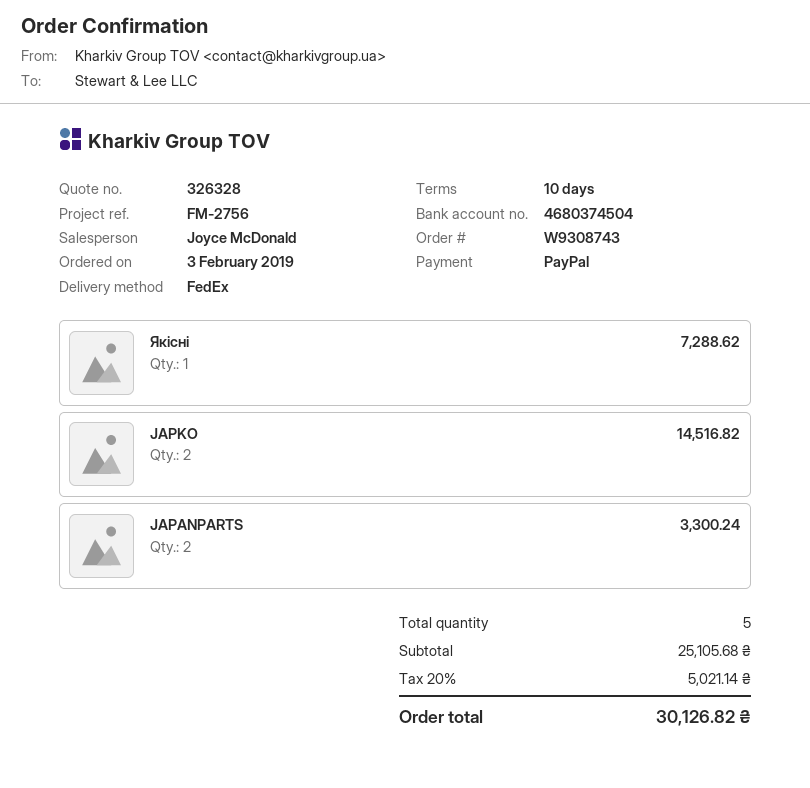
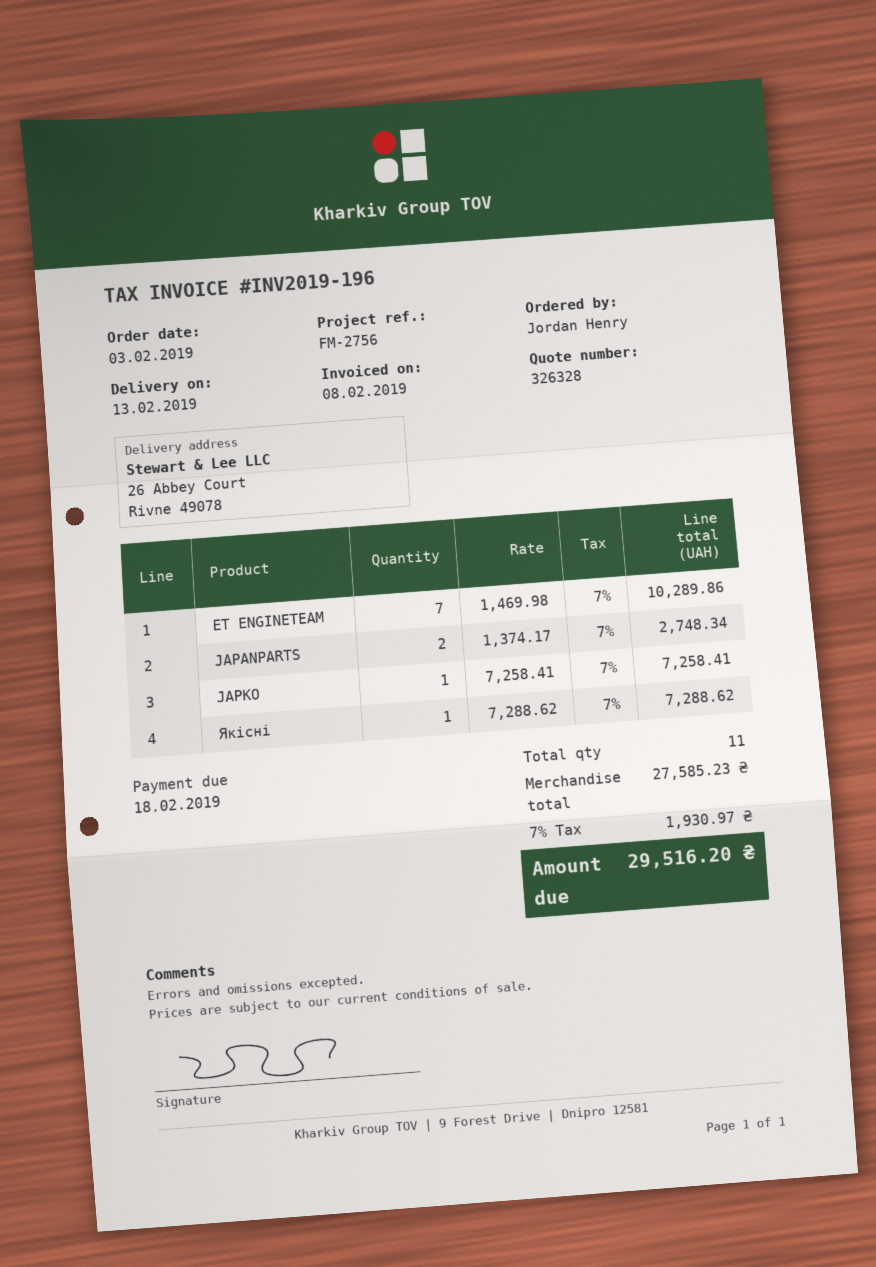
JAPKO: 2 for 14516.82 -> 1 for 7258.41
JAPANPARTS: 2 for 3300.24 -> 2 for 2748.34
ET ENGINETEAM: none -> 7 for 10289.86
total quantity: 5 -> 11
subtotal: 25105.68 -> 27585.23
tax: 20% = 5021.14 -> 7% = 1930.97
total: 30126.82 -> 29516.20

